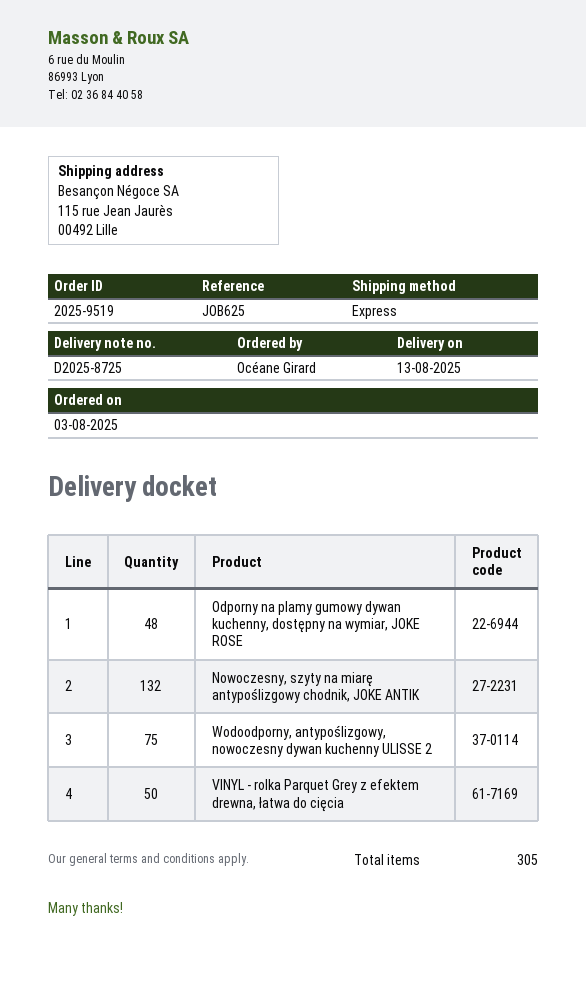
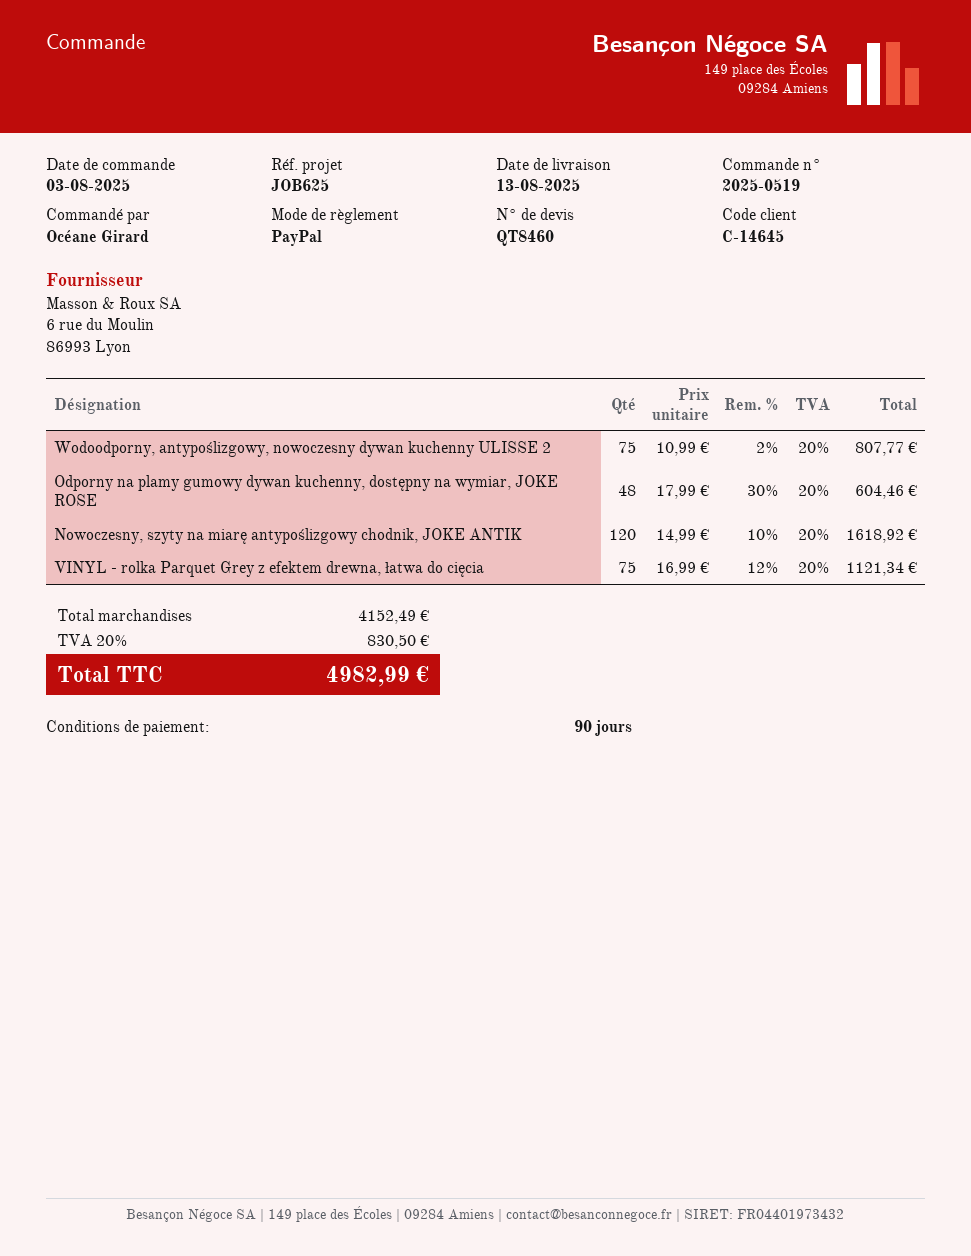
order number: 2025-9519 -> 2025-0519
Nowoczesny, szyty na miarę antypoślizgowy chodnik, JOKE ANTIK: 132 -> 120
VINYL - rolka Parquet Grey z efektem drewna, łatwa do cięcia: 50 -> 75

